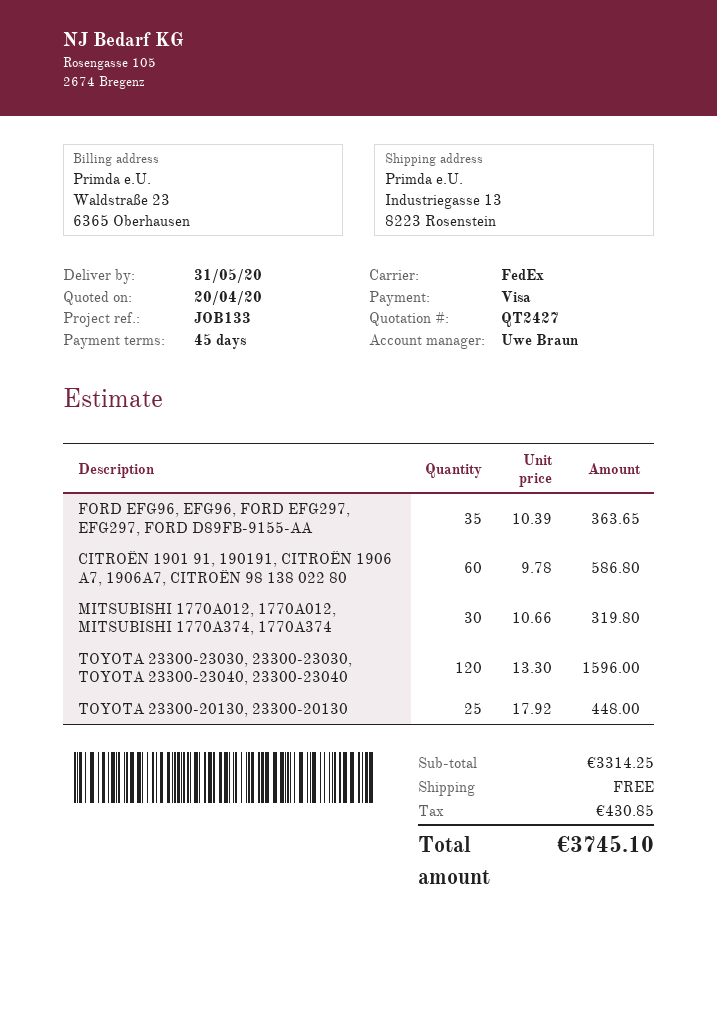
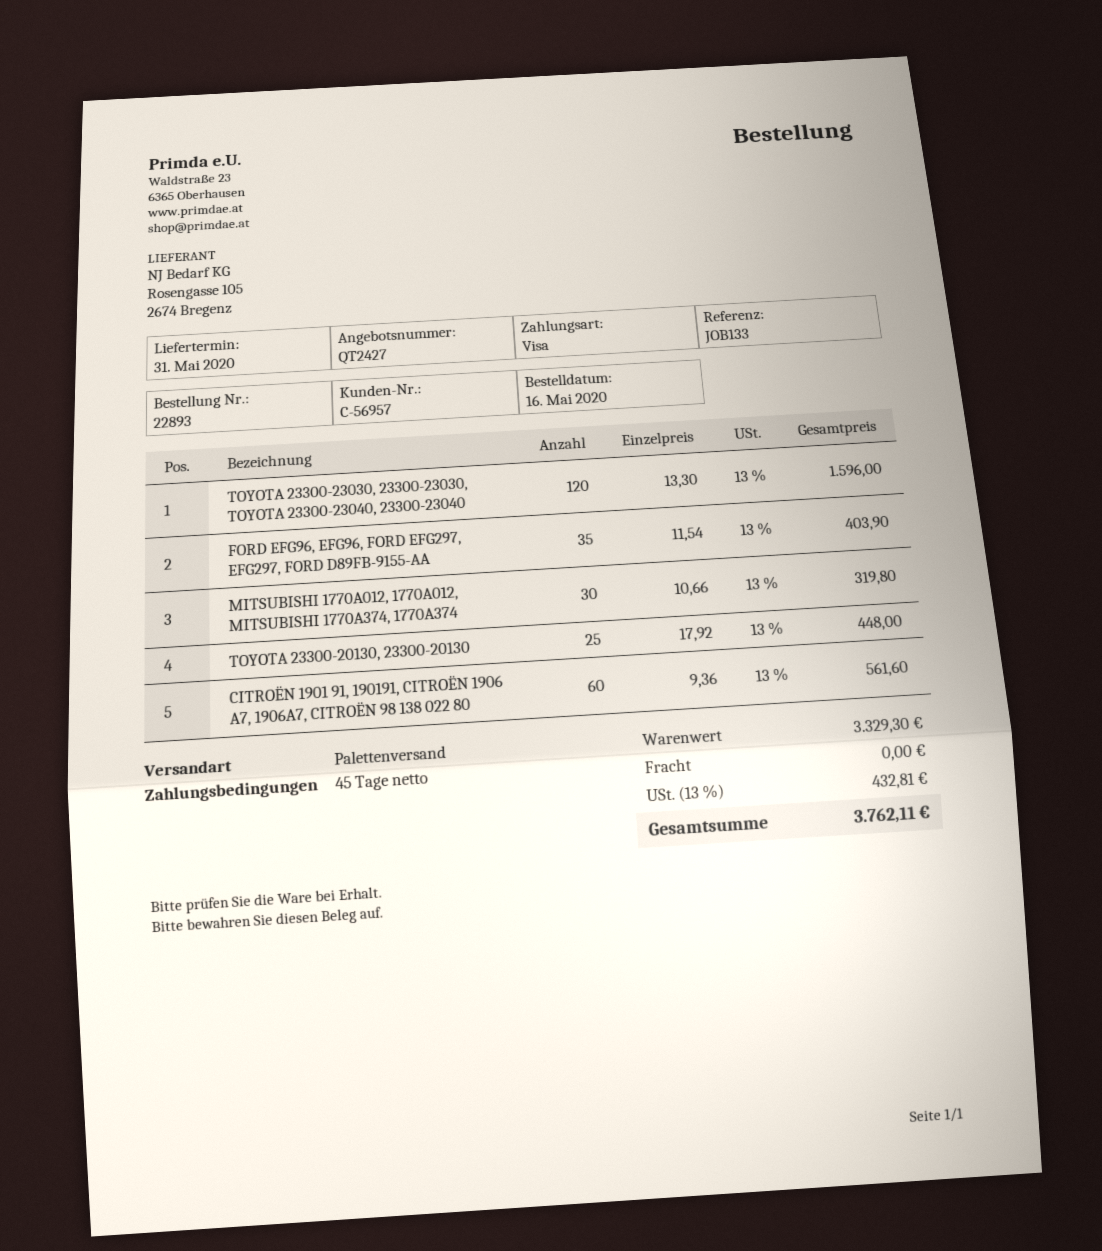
shipping method: FedEx -> pallet freight
FORD EFG96, EFG96, FORD EFG297, EFG297, FORD D89FB-9155-AA: 35 x 10.39 = 363.65 -> 35 x 11.54 = 403.90
CITROËN 1901 91, 190191, CITROËN 1906 A7, 1906A7, CITROËN 98 138 022 80: 60 x 9.78 = 586.80 -> 60 x 9.36 = 561.60
subtotal: 3314.25 -> 3329.30
tax: 430.85 -> 432.81
total: 3745.10 -> 3762.11

